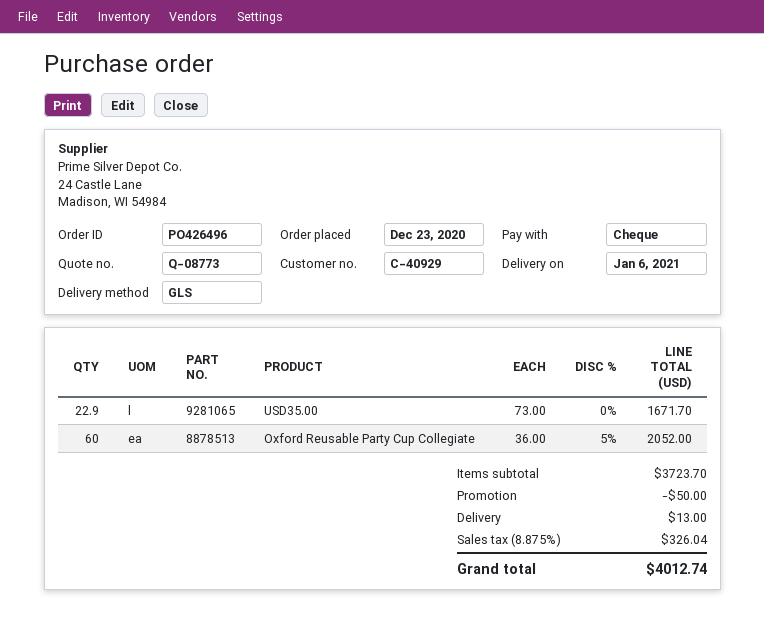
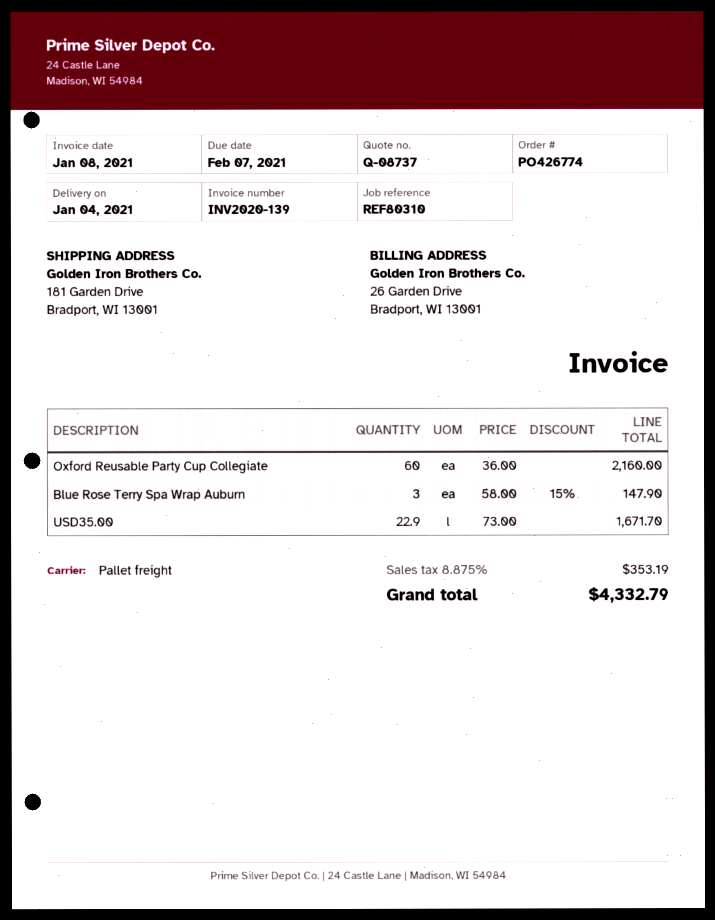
quote number: Q-08773 -> Q-08737
order number: PO426496 -> PO426774
delivery date: 2021-01-06 -> 2021-01-04
shipping method: GLS -> pallet freight
Oxford Reusable Party Cup Collegiate: 60 x 36.00 - 5% = 2052.00 -> 60 x 36.00 = 2160.00
Blue Rose Terry Spa Wrap Auburn: none -> 3 x 58.00 - 15% = 147.90
discount: 50.00 -> none
shipping: 13.00 -> none
tax: 8.875% = 326.04 -> 8.875% = 353.19
total: 4012.74 -> 4332.79

